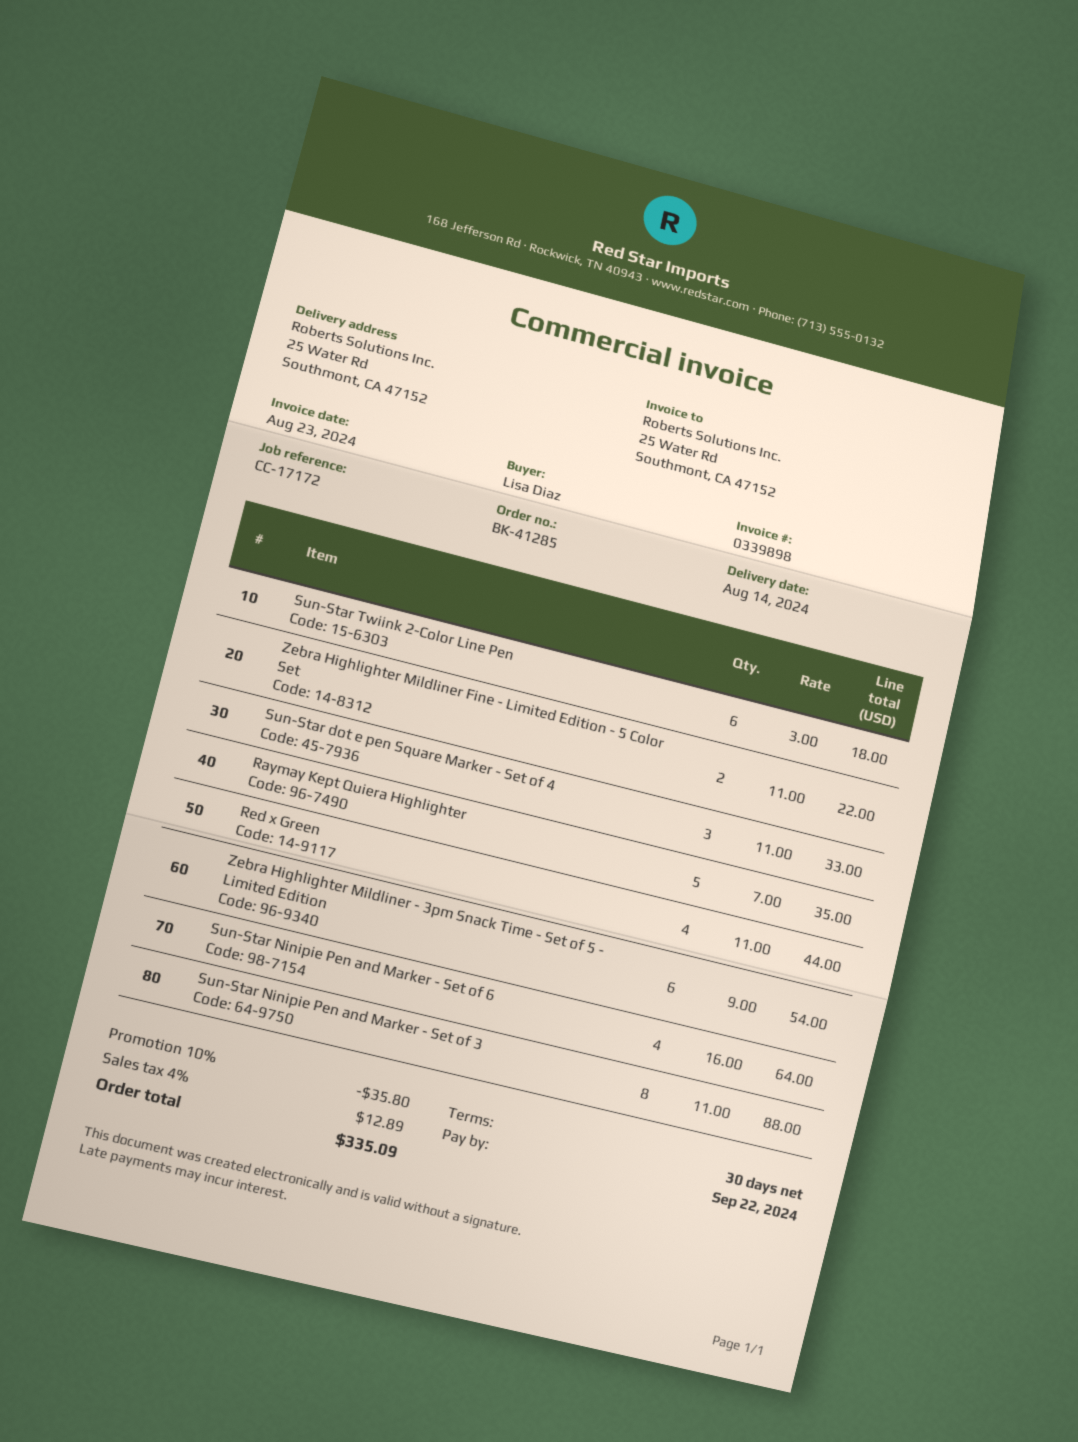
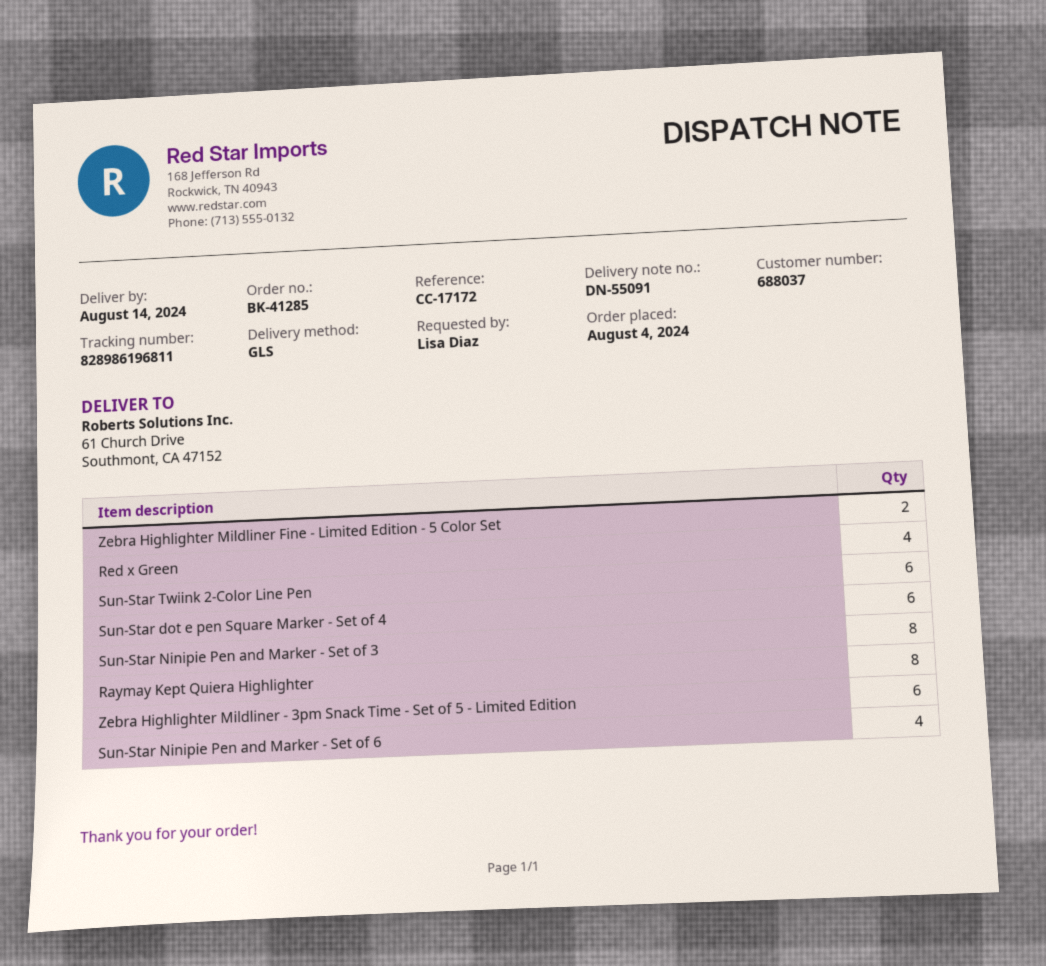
ship to: 25 Water Rd, Southmont, CA 47152 -> 61 Church Drive, Southmont, CA 47152
Sun-Star dot e pen Square Marker - Set of 4: 3 -> 6
Raymay Kept Quiera Highlighter: 5 -> 8

